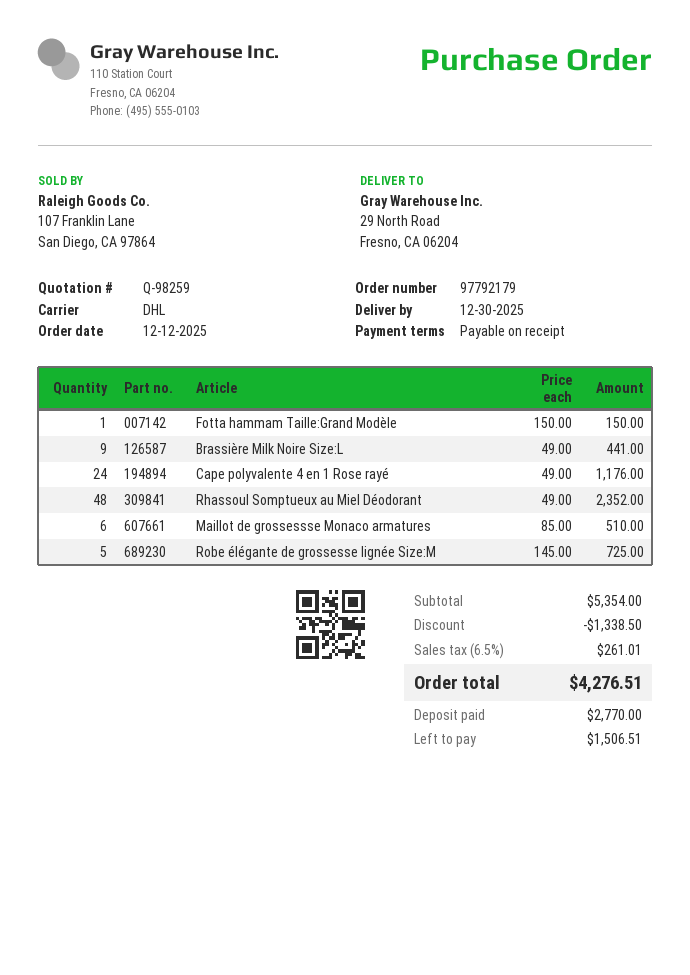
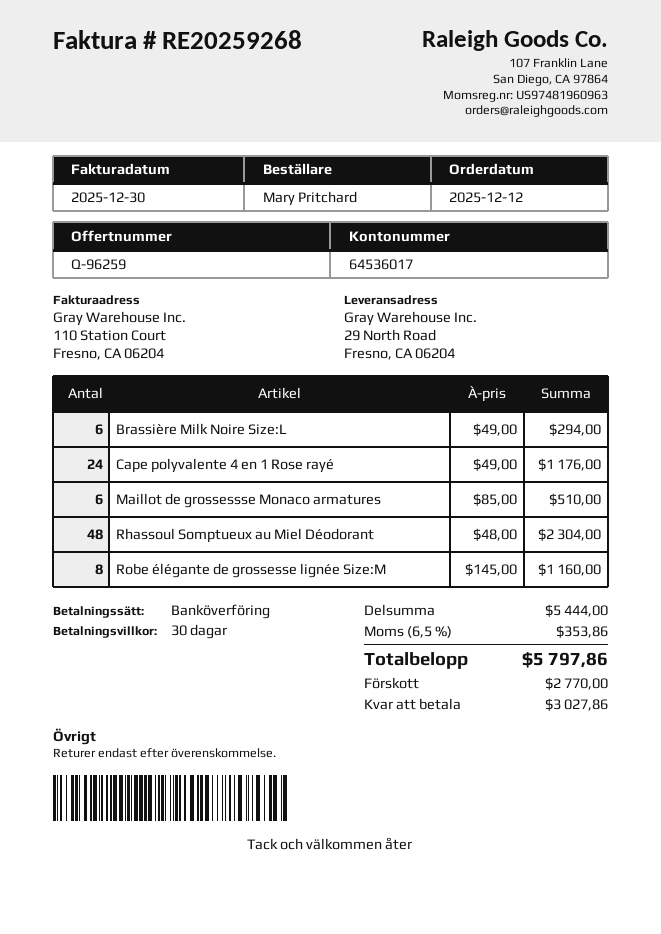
quote number: Q-98259 -> Q-96259
payment terms: on receipt -> 30 days
Fotta hammam Taille:Grand Modèle: 1 x 150.00 = 150.00 -> none
Brassière Milk Noire Size:L: 9 x 49.00 = 441.00 -> 6 x 49.00 = 294.00
Rhassoul Somptueux au Miel Déodorant: 48 x 49.00 = 2352.00 -> 48 x 48.00 = 2304.00
Robe élégante de grossesse lignée Size:M: 5 x 145.00 = 725.00 -> 8 x 145.00 = 1160.00
subtotal: 5354.00 -> 5444.00
discount: 1338.50 -> none
tax: 6.5% = 261.01 -> 6.5% = 353.86
total: 4276.51 -> 5797.86
balance: 1506.51 -> 3027.86

